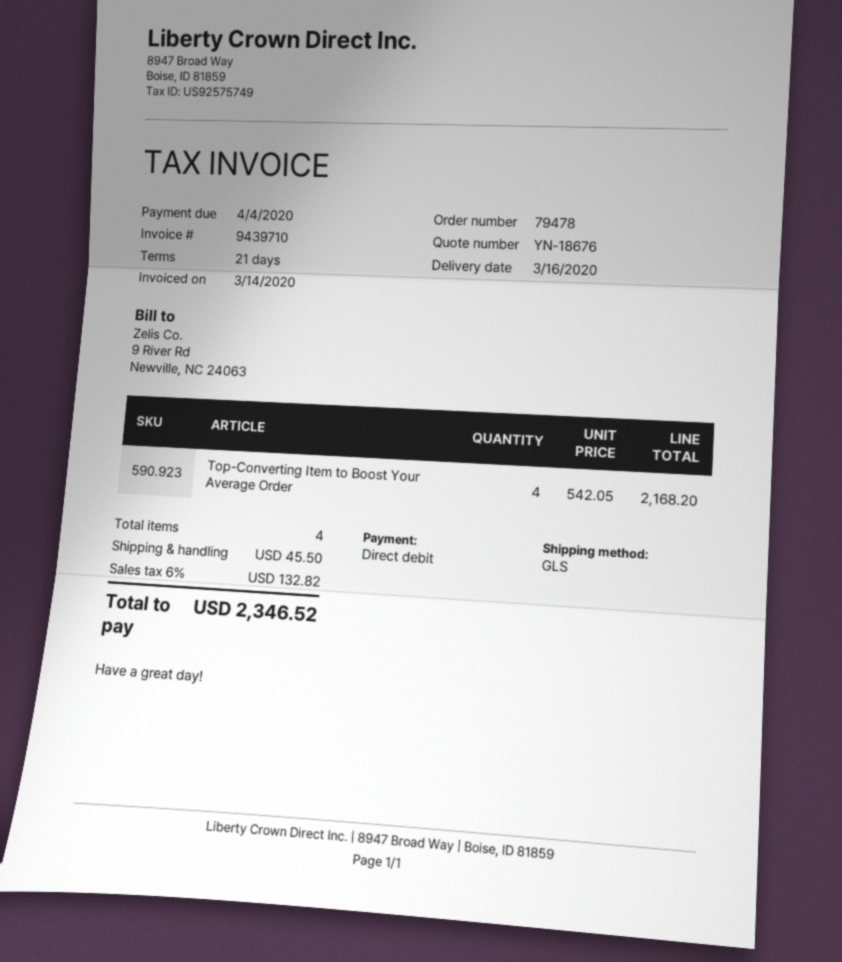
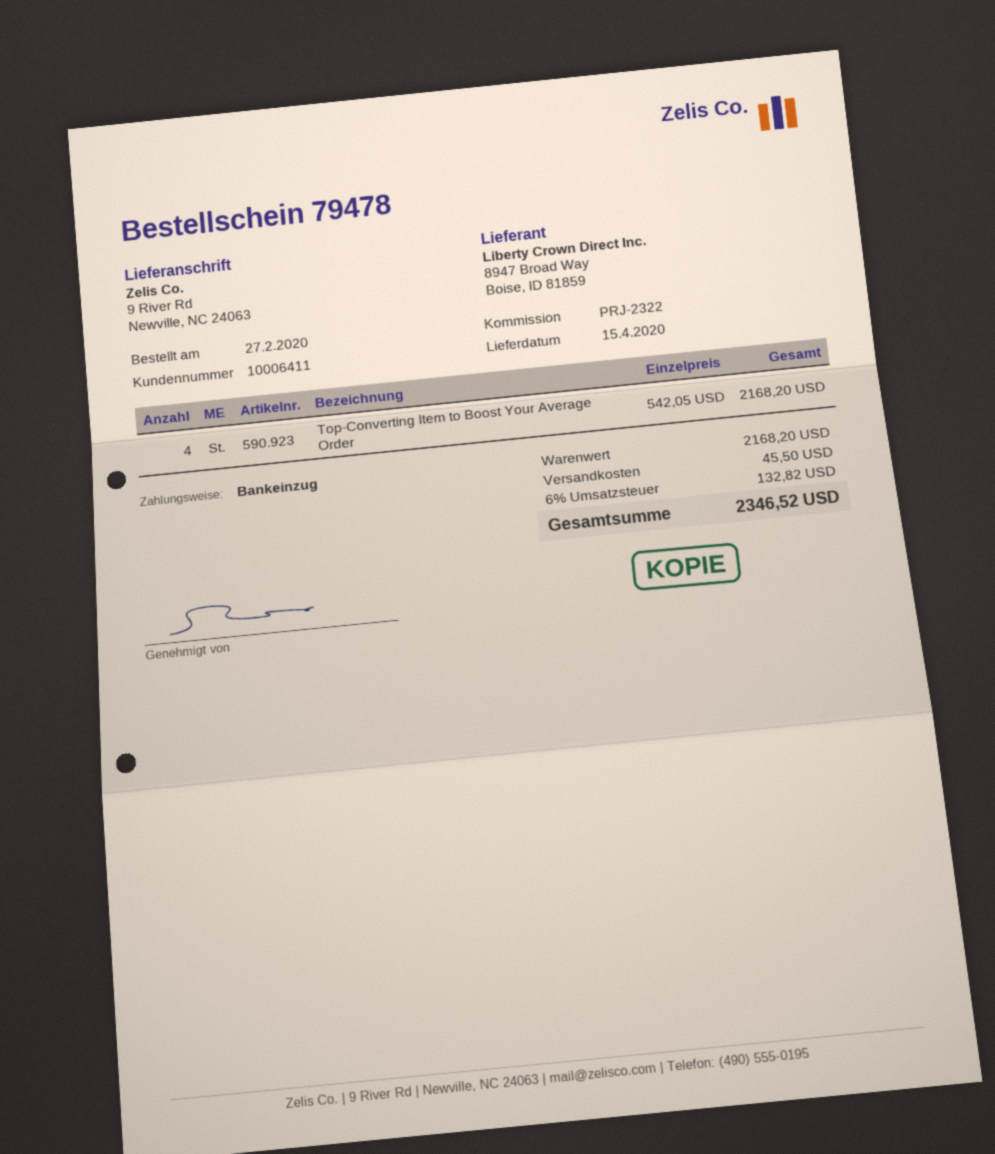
delivery date: 2020-03-16 -> 2020-04-15

